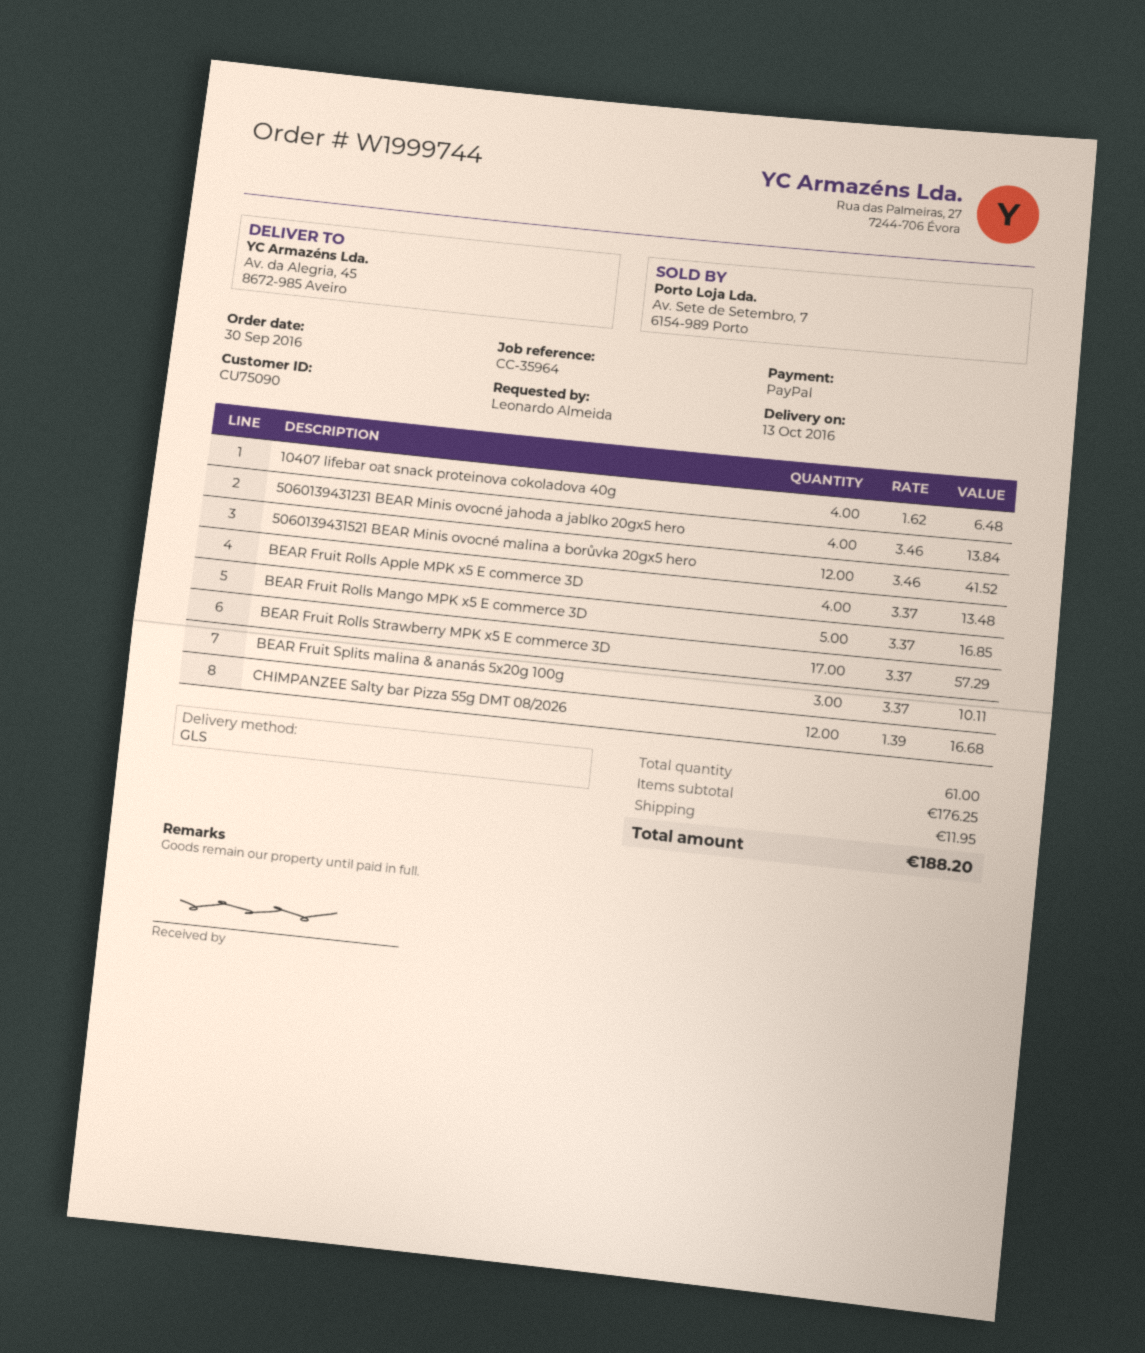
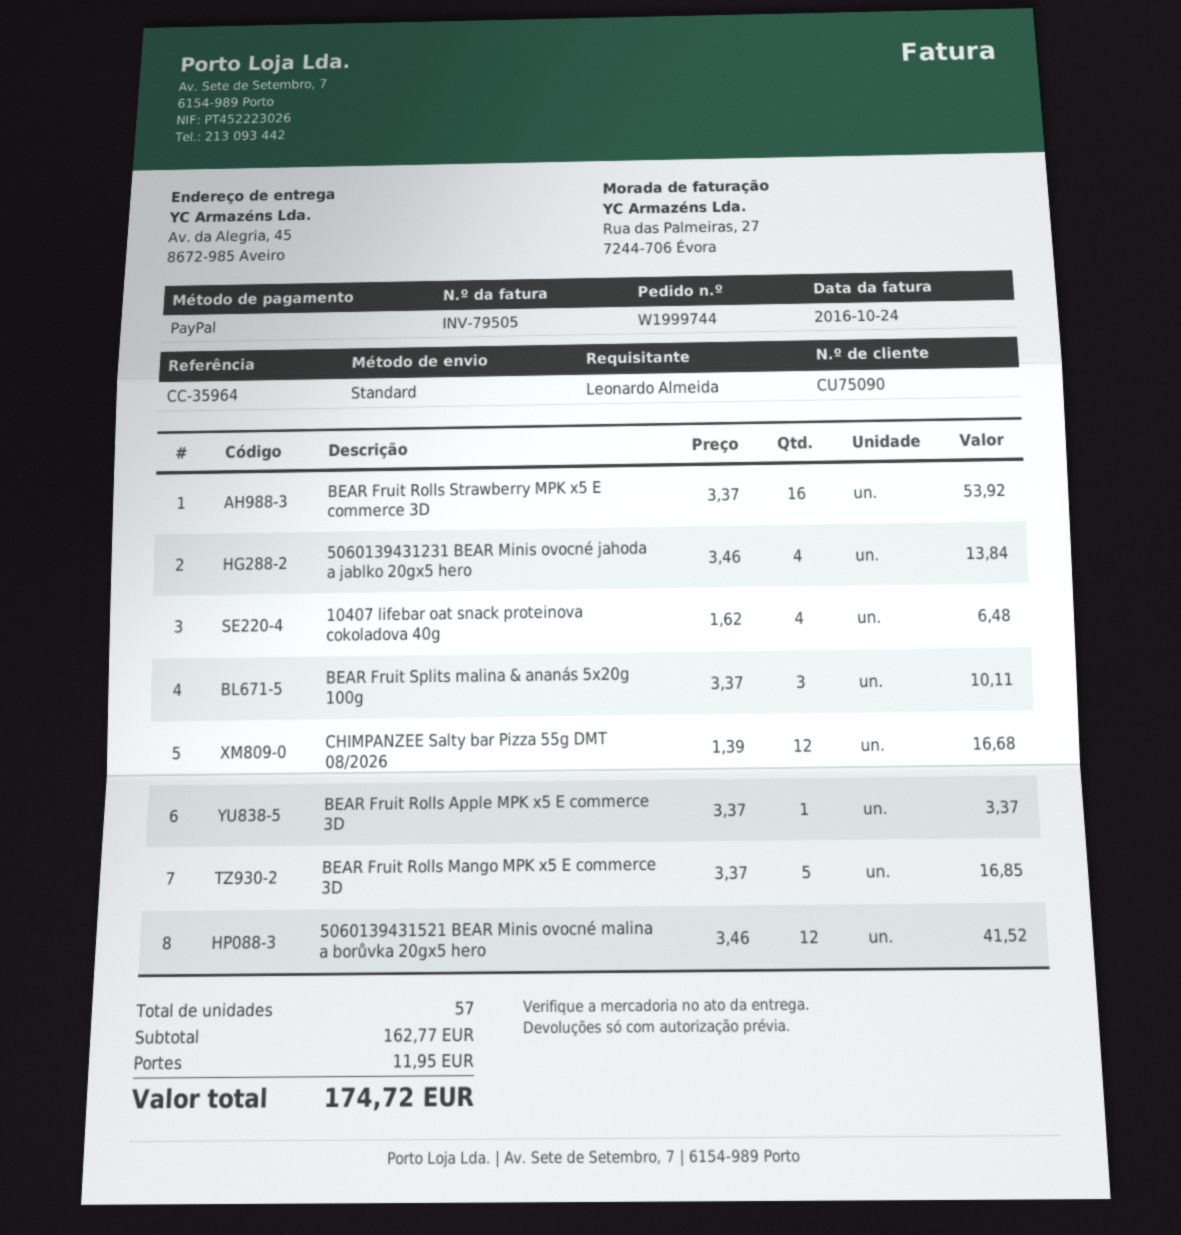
shipping method: GLS -> standard
BEAR Fruit Rolls Apple MPK x5 E commerce 3D: 4 x 3.37 = 13.48 -> 1 x 3.37 = 3.37
BEAR Fruit Rolls Strawberry MPK x5 E commerce 3D: 17 x 3.37 = 57.29 -> 16 x 3.37 = 53.92
total quantity: 61 -> 57
subtotal: 176.25 -> 162.77
total: 188.20 -> 174.72

